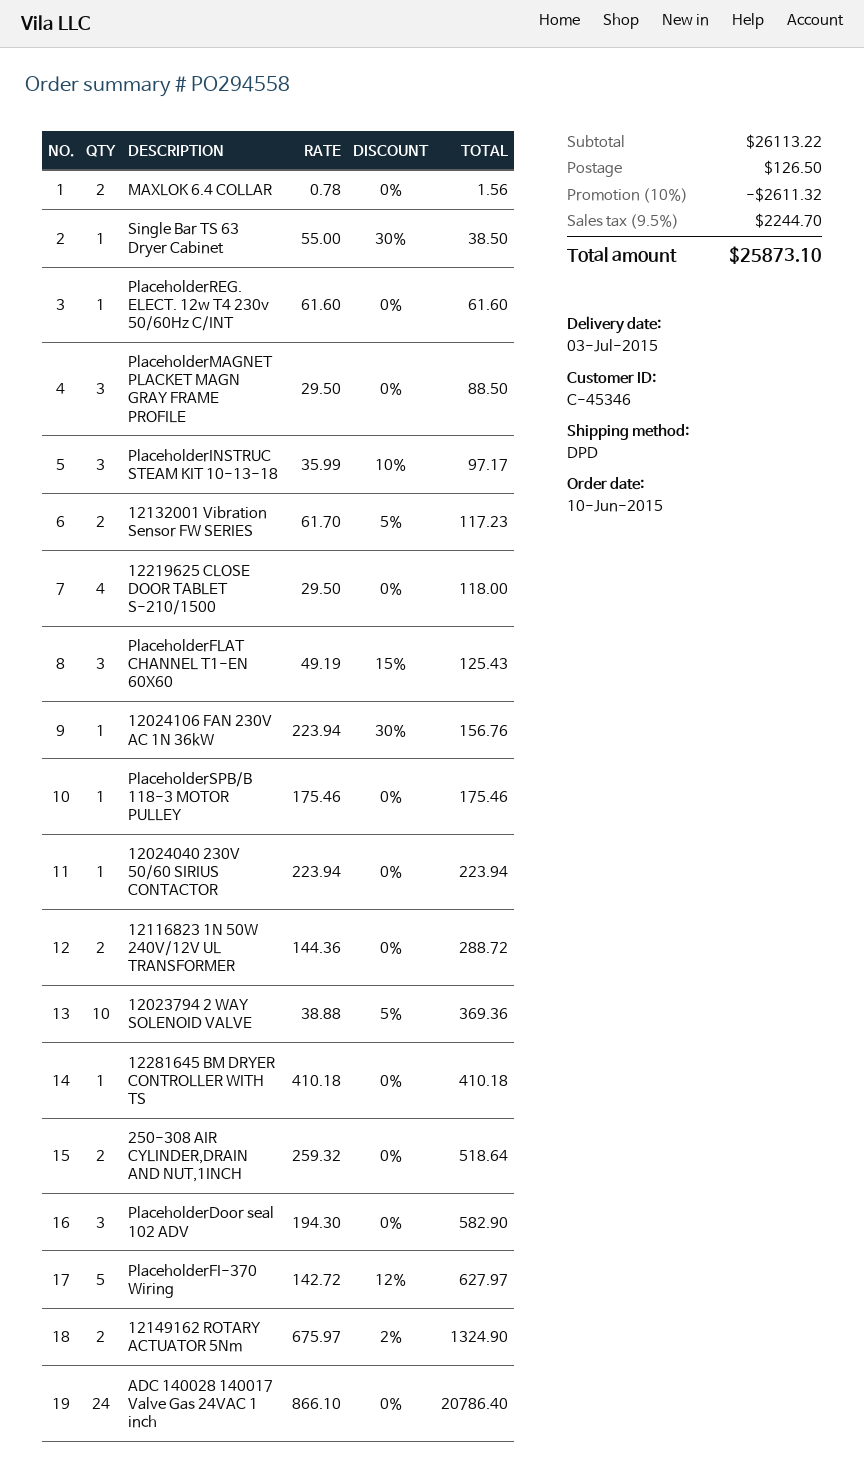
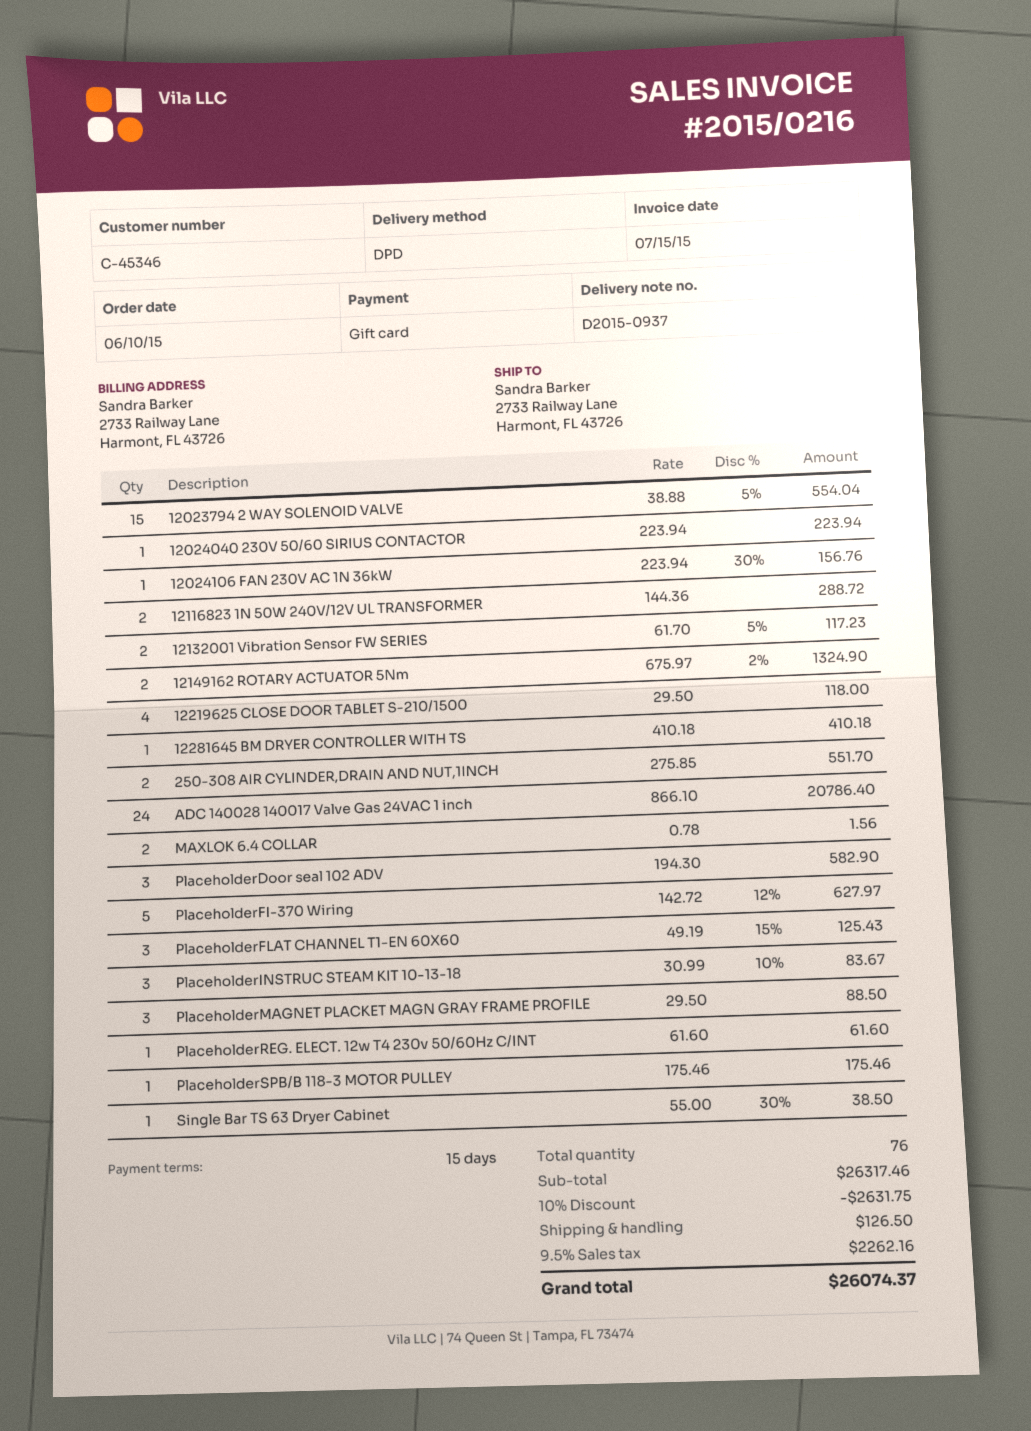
PlaceholderINSTRUC STEAM KIT 10-13-18: 3 x 35.99 - 10% = 97.17 -> 3 x 30.99 - 10% = 83.67
12023794 2 WAY SOLENOID VALVE: 10 x 38.88 - 5% = 369.36 -> 15 x 38.88 - 5% = 554.04
250-308 AIR CYLINDER,DRAIN AND NUT,1INCH: 2 x 259.32 = 518.64 -> 2 x 275.85 = 551.70
subtotal: 26113.22 -> 26317.46
discount: 10% = 2611.32 -> 10% = 2631.75
tax: 9.5% = 2244.70 -> 9.5% = 2262.16
total: 25873.10 -> 26074.37

